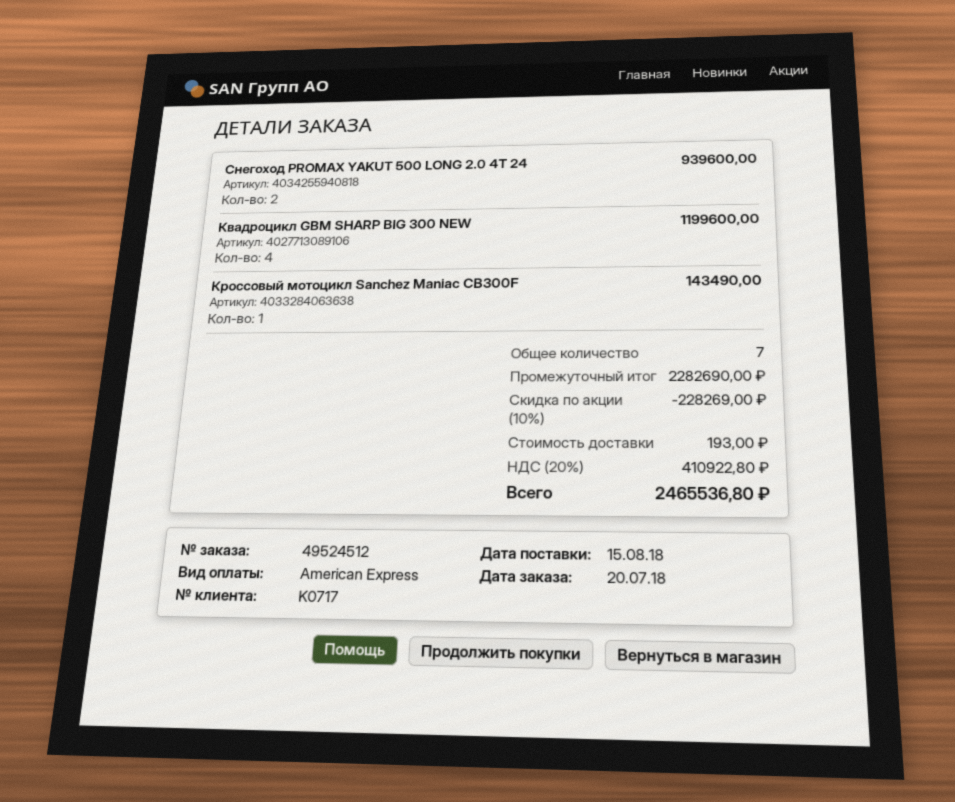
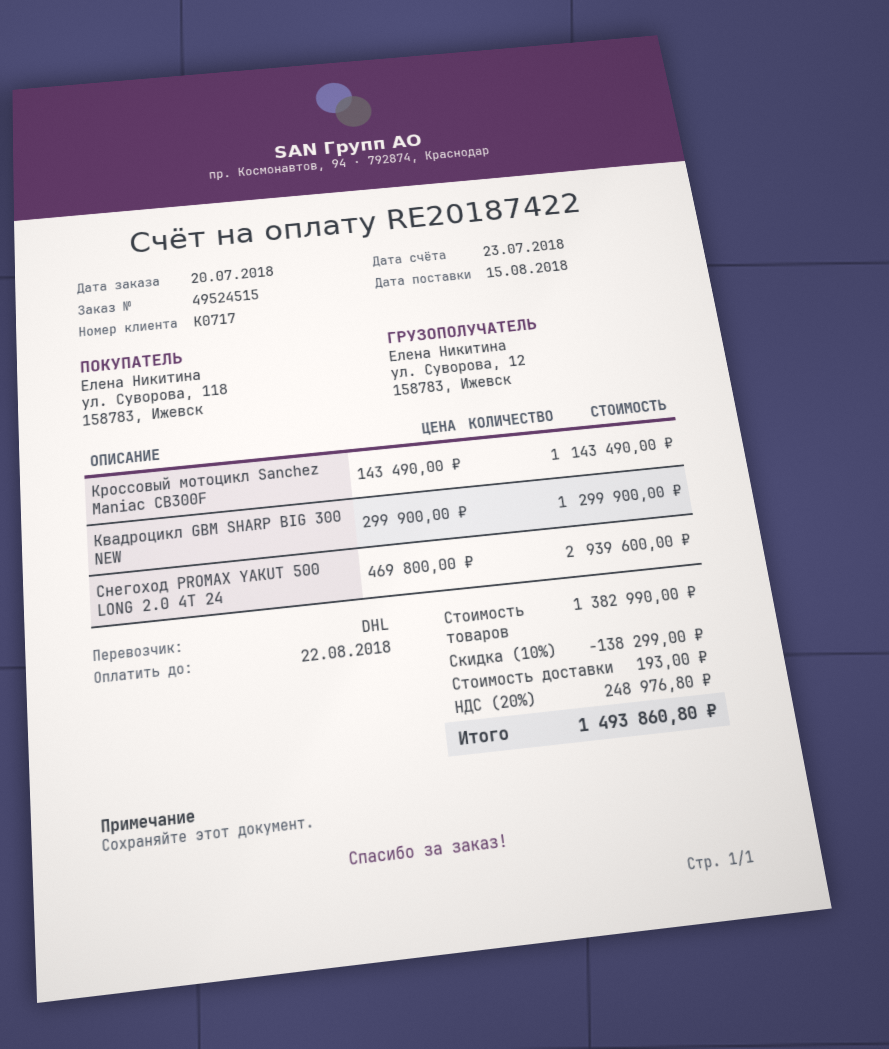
order number: 49524512 -> 49524515
Квадроцикл GBM SHARP BIG 300 NEW: 4 for 1199600.00 -> 1 for 299900.00
subtotal: 2282690.00 -> 1382990.00
discount: 10% = 228269.00 -> 10% = 138299.00
tax: 20% = 410922.80 -> 20% = 248976.80
total: 2465536.80 -> 1493860.80

